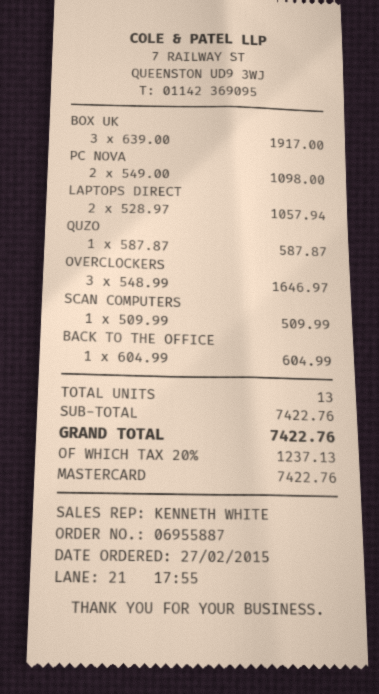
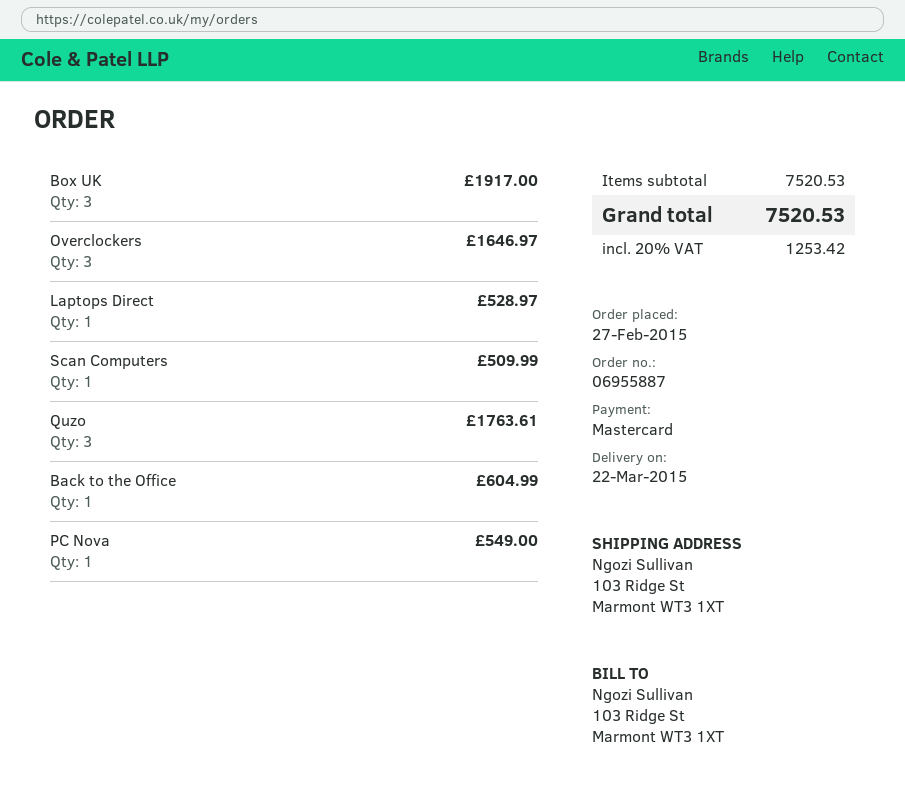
PC NOVA: 2 for 1098.00 -> 1 for 549.00
LAPTOPS DIRECT: 2 for 1057.94 -> 1 for 528.97
QUZO: 1 for 587.87 -> 3 for 1763.61
subtotal: 7422.76 -> 7520.53
tax: 20% = 1237.13 -> 20% = 1253.42
total: 7422.76 -> 7520.53

